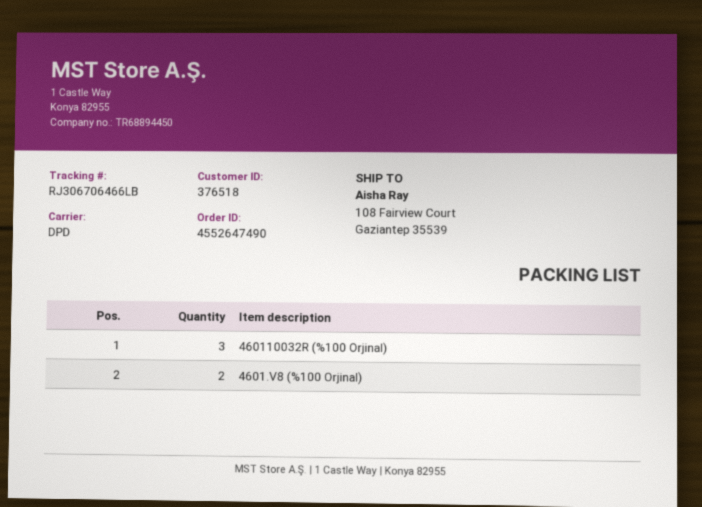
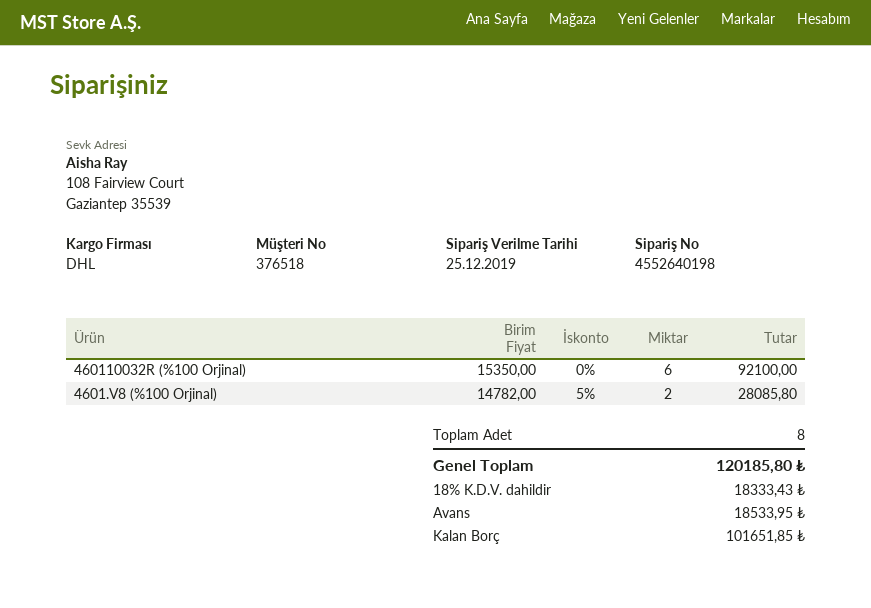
order number: 4552647490 -> 4552640198
shipping method: DPD -> DHL
460110032R (%100 Orjinal): 3 -> 6

